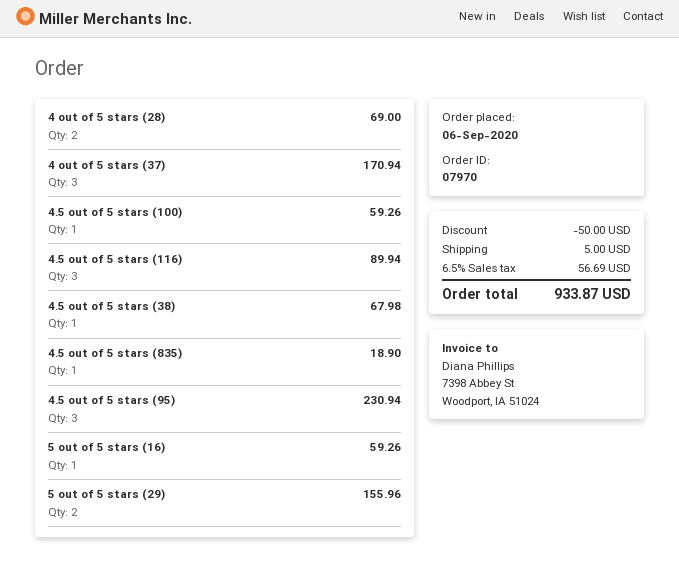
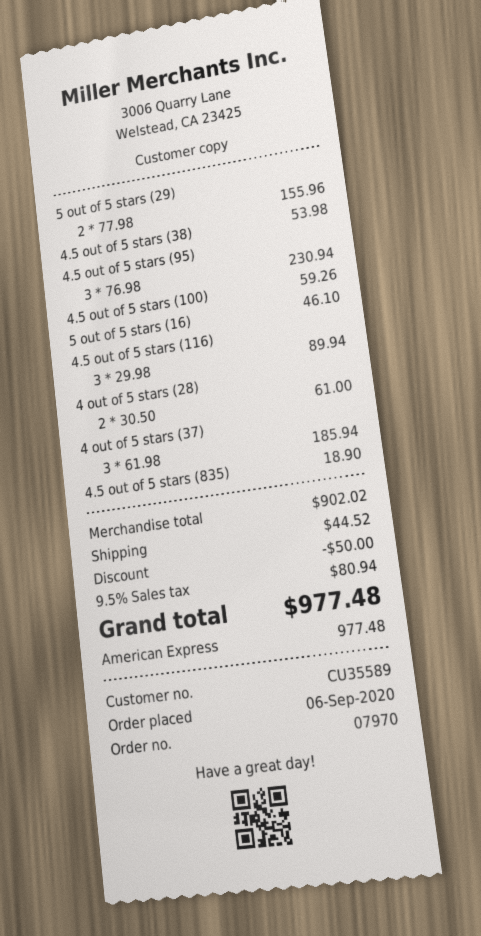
4 out of 5 stars (28): 2 for 69.00 -> 2 for 61.00
4 out of 5 stars (37): 3 for 170.94 -> 3 for 185.94
4.5 out of 5 stars (38): 1 for 67.98 -> 1 for 53.98
5 out of 5 stars (16): 1 for 59.26 -> 1 for 46.10
shipping: 5.00 -> 44.52
tax: 6.5% = 56.69 -> 9.5% = 80.94
total: 933.87 -> 977.48

